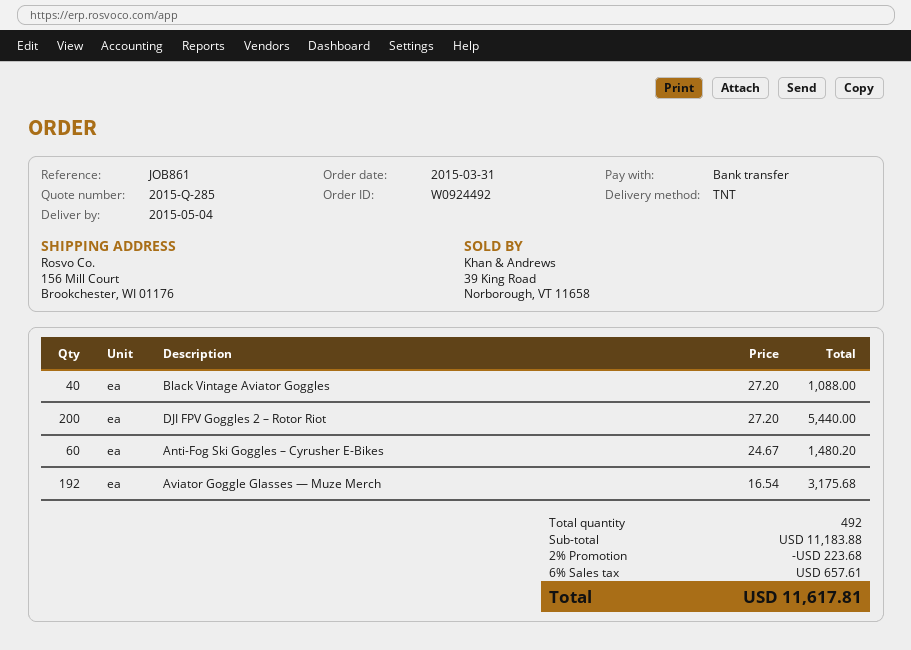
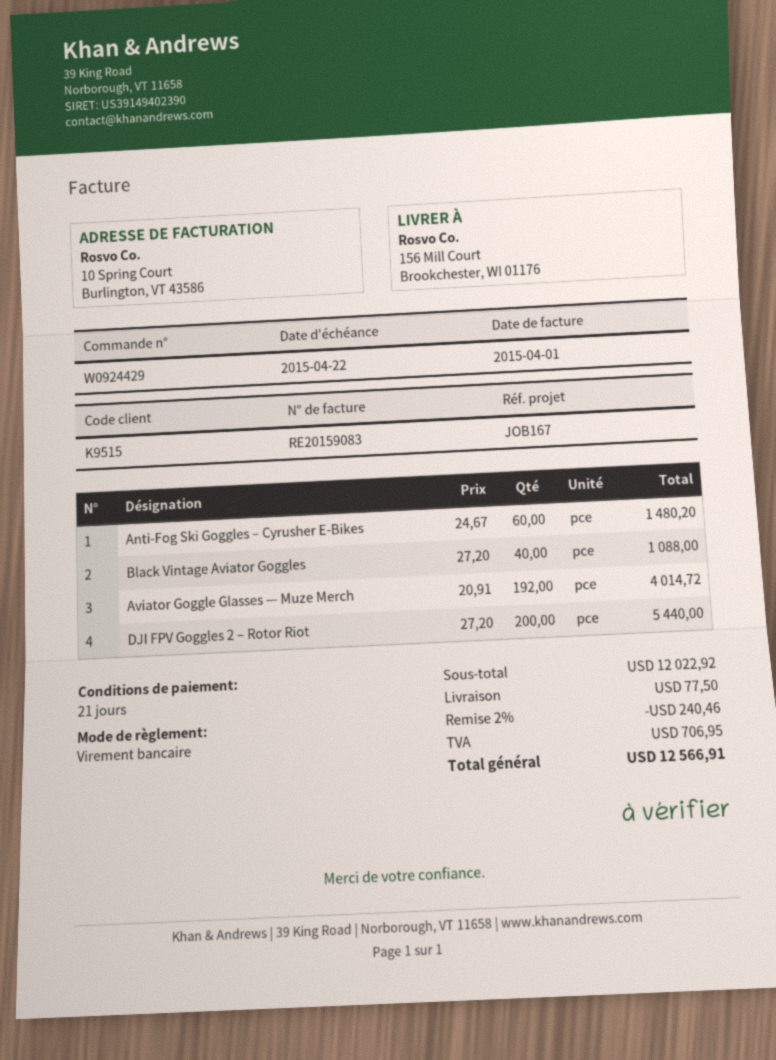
order number: W0924492 -> W0924429
reference: JOB861 -> JOB167
Aviator Goggle Glasses — Muze Merch: 192 x 16.54 = 3175.68 -> 192 x 20.91 = 4014.72
subtotal: 11183.88 -> 12022.92
discount: 2% = 223.68 -> 2% = 240.46
shipping: none -> 77.50
tax: 657.61 -> 706.95
total: 11617.81 -> 12566.91

